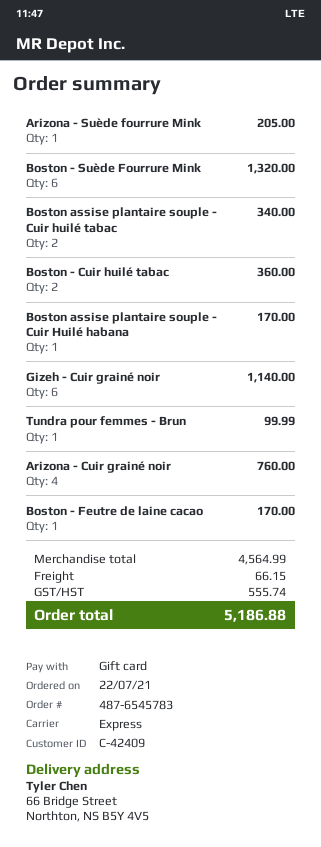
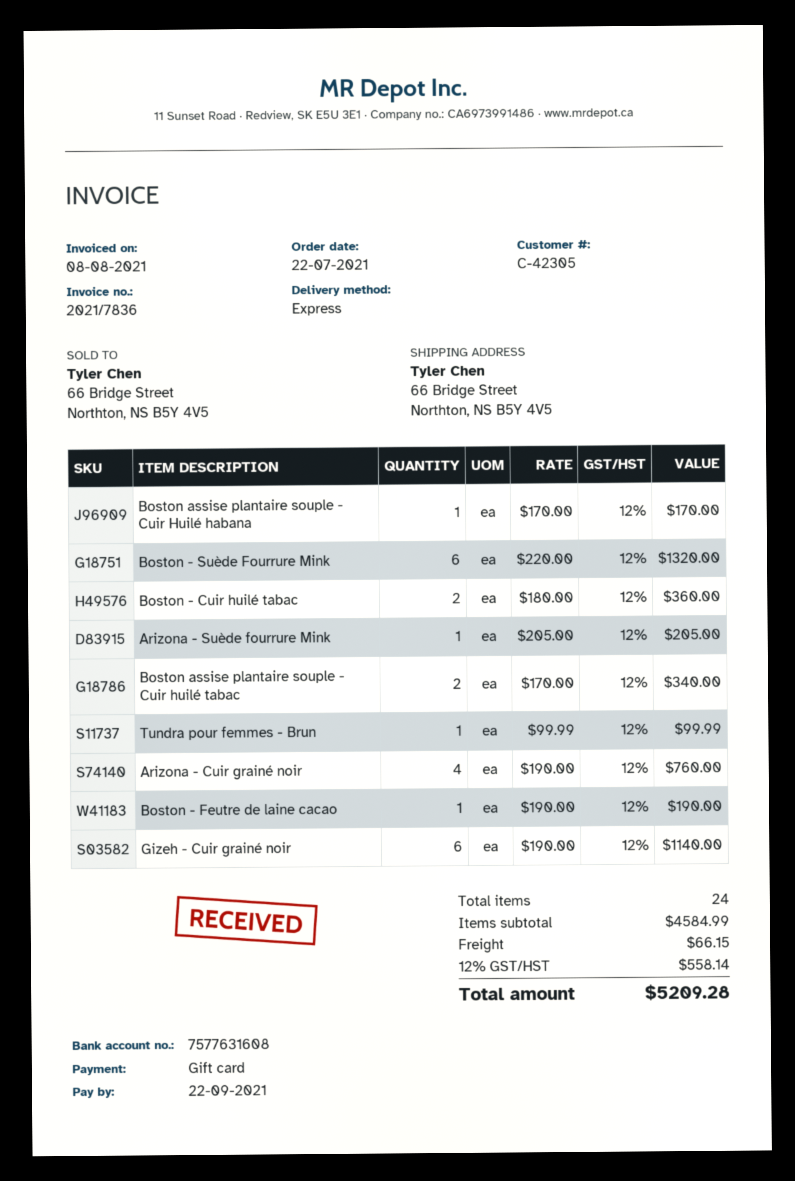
customer number: C-42409 -> C-42305
Boston - Feutre de laine cacao: 1 for 170.00 -> 1 for 190.00
subtotal: 4564.99 -> 4584.99
tax: 555.74 -> 558.14
total: 5186.88 -> 5209.28

